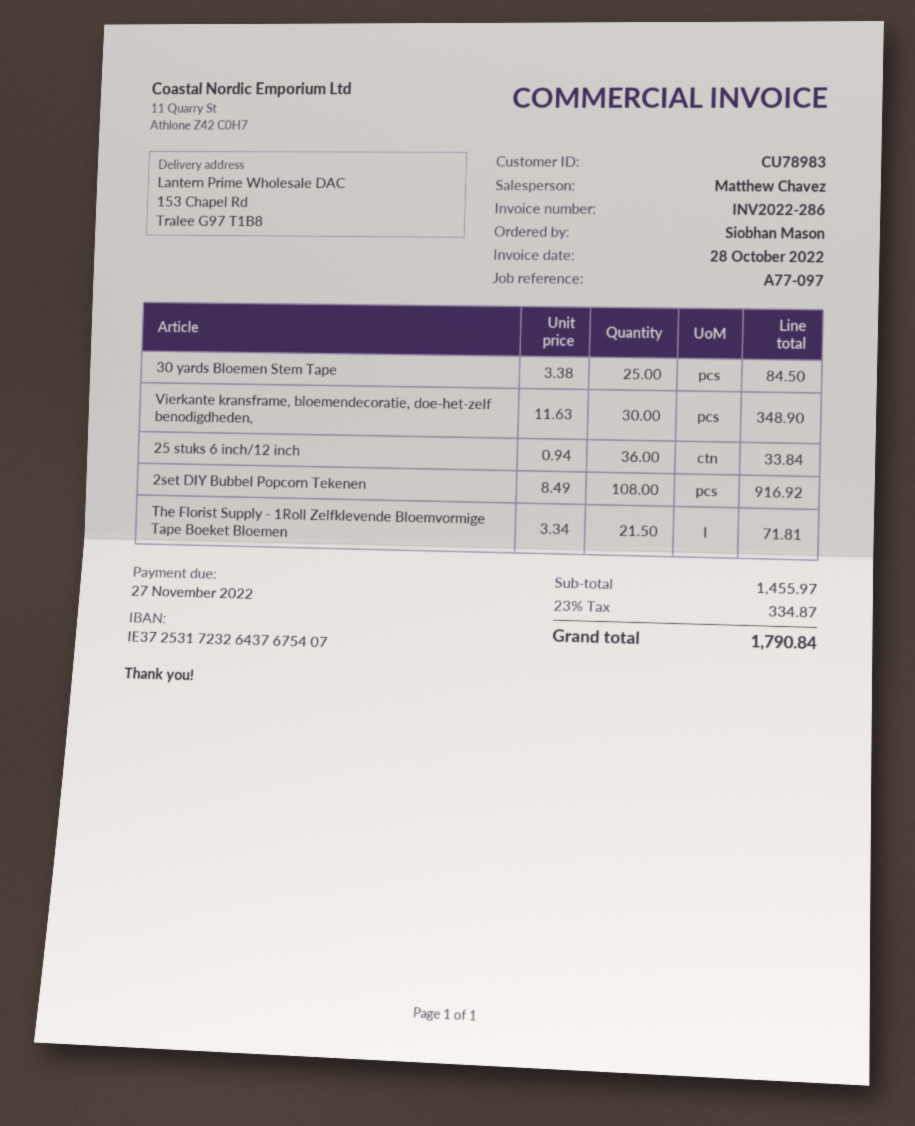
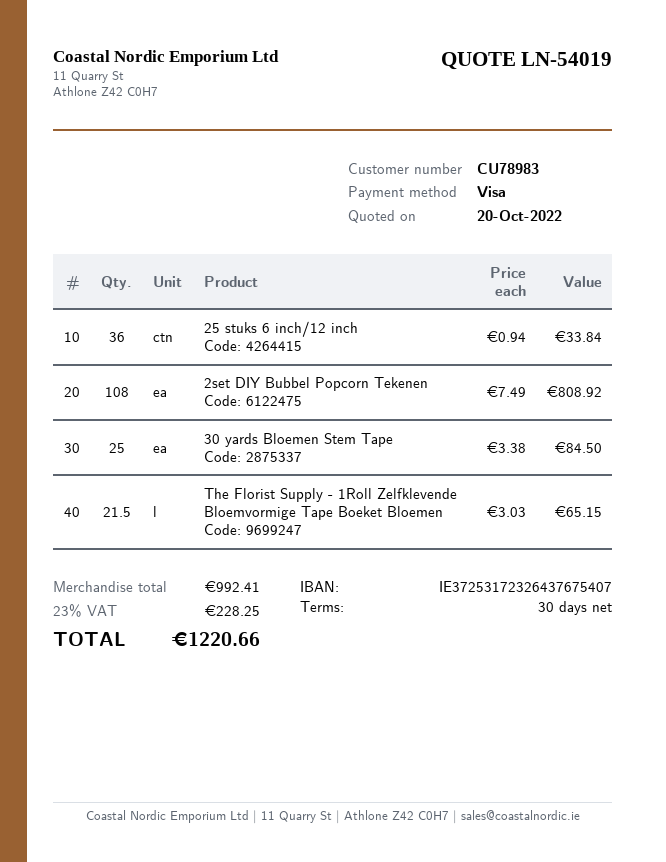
Vierkante kransframe, bloemendecoratie, doe-het-zelf benodigdheden,: 30 x 11.63 = 348.90 -> none
2set DIY Bubbel Popcorn Tekenen: 108 x 8.49 = 916.92 -> 108 x 7.49 = 808.92
The Florist Supply - 1Roll Zelfklevende Bloemvormige Tape Boeket Bloemen: 21.5 x 3.34 = 71.81 -> 21.5 x 3.03 = 65.15
subtotal: 1455.97 -> 992.41
tax: 23% = 334.87 -> 23% = 228.25
total: 1790.84 -> 1220.66

